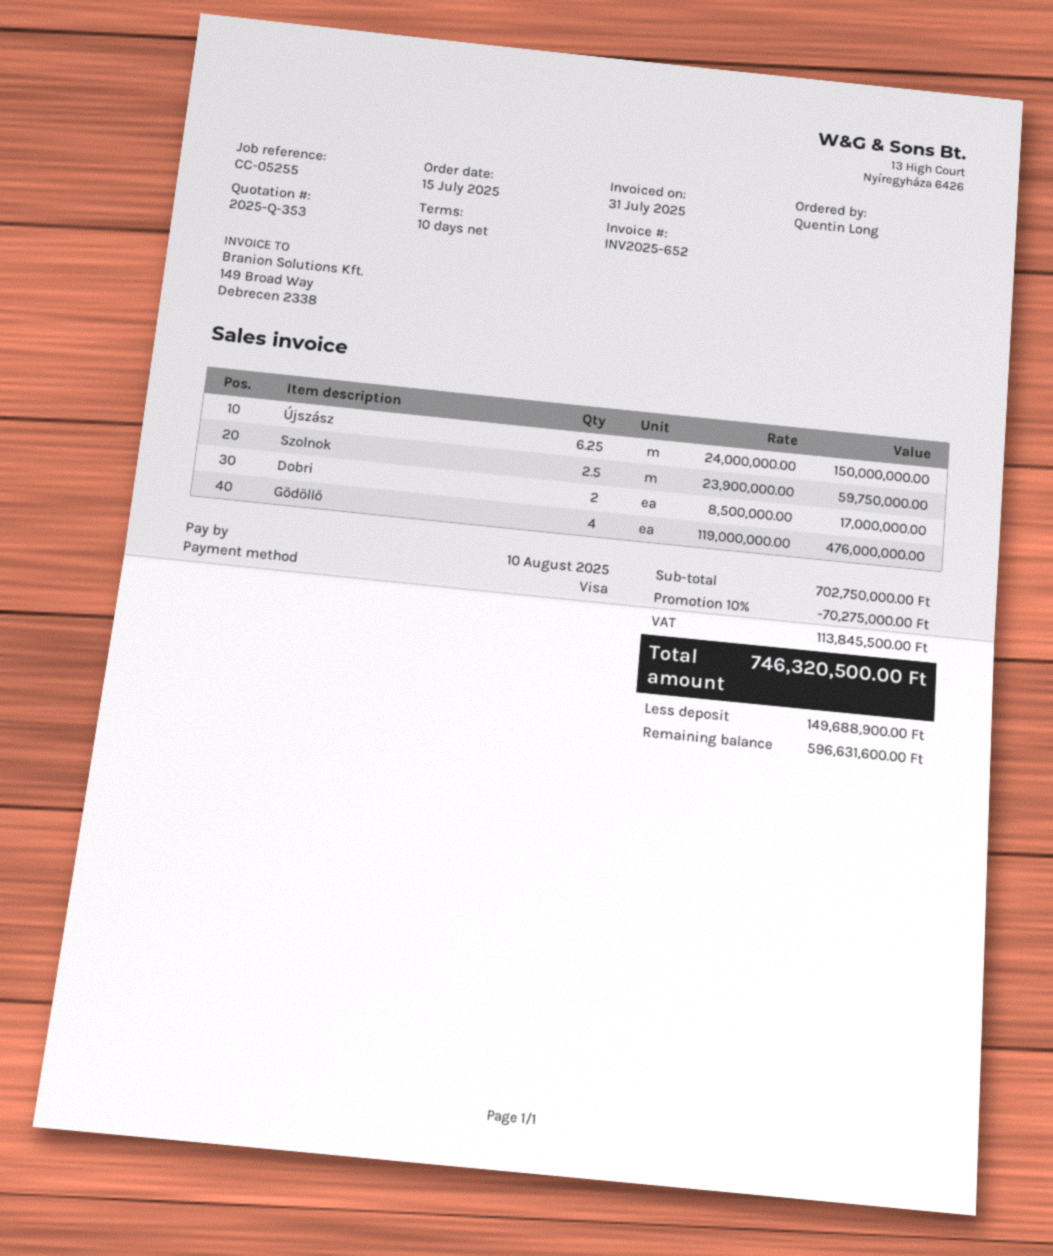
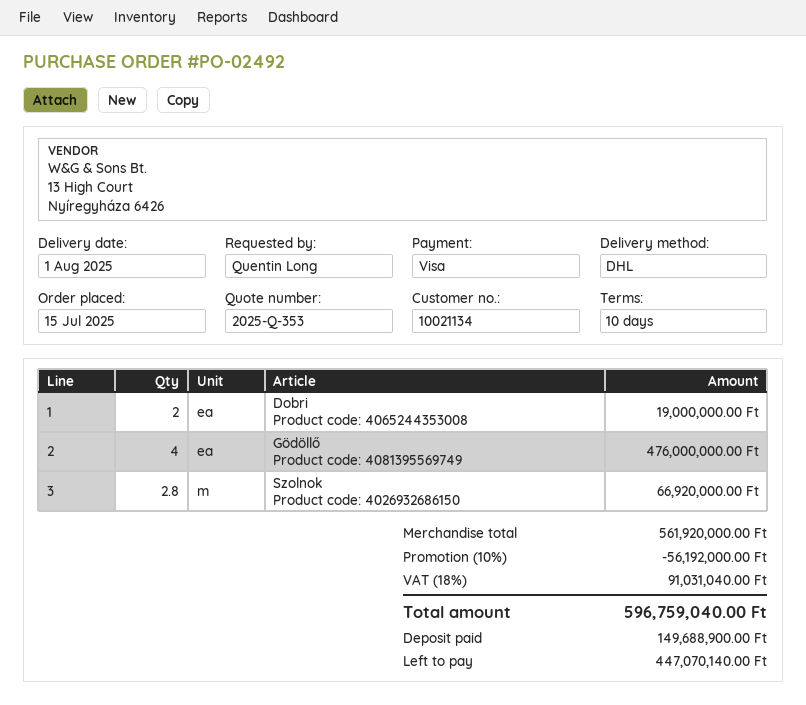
Újszász: 6.25 for 150000000.00 -> none
Szolnok: 2.5 for 59750000.00 -> 2.8 for 66920000.00
Dobri: 2 for 17000000.00 -> 2 for 19000000.00
subtotal: 702750000.00 -> 561920000.00
discount: 10% = 70275000.00 -> 10% = 56192000.00
tax: 113845500.00 -> 91031040.00
total: 746320500.00 -> 596759040.00
balance: 596631600.00 -> 447070140.00

